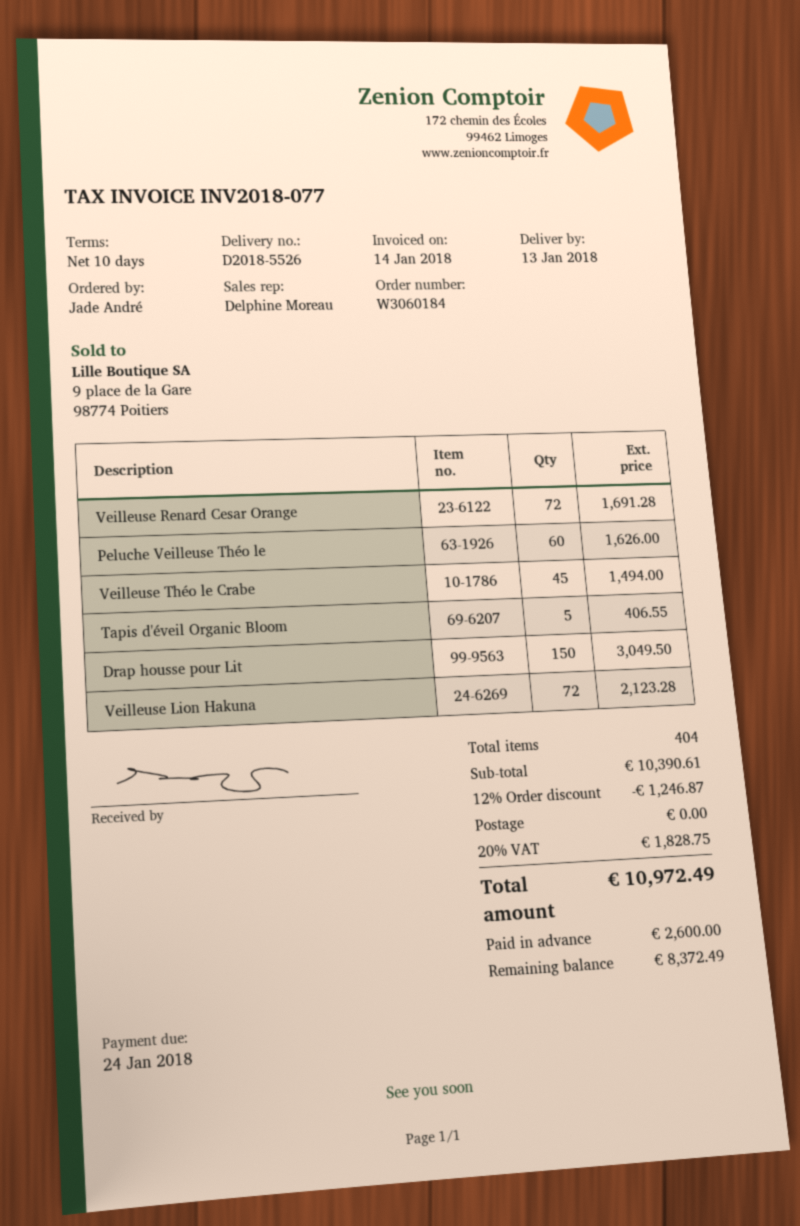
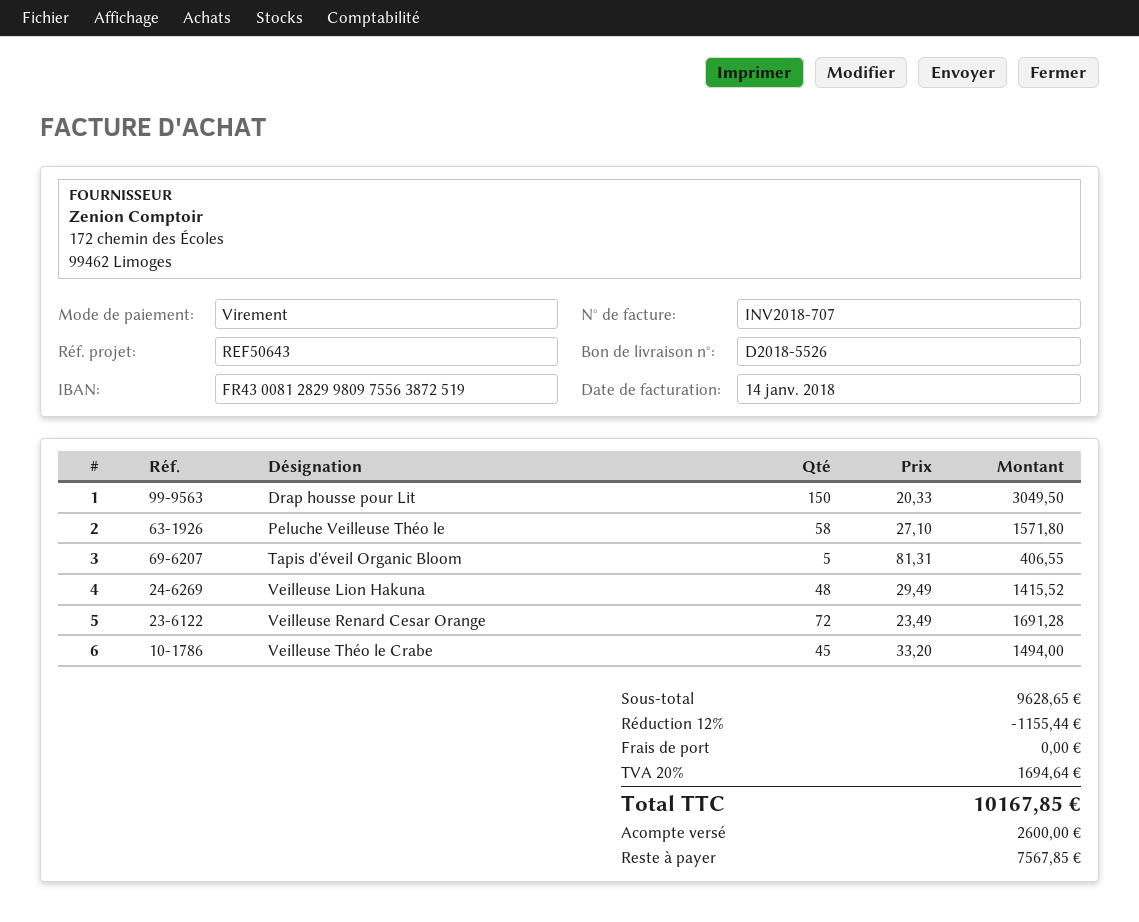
invoice number: INV2018-077 -> INV2018-707
Peluche Veilleuse Théo le: 60 for 1626.00 -> 58 for 1571.80
Veilleuse Lion Hakuna: 72 for 2123.28 -> 48 for 1415.52
subtotal: 10390.61 -> 9628.65
discount: 12% = 1246.87 -> 12% = 1155.44
tax: 20% = 1828.75 -> 20% = 1694.64
total: 10972.49 -> 10167.85
balance: 8372.49 -> 7567.85

